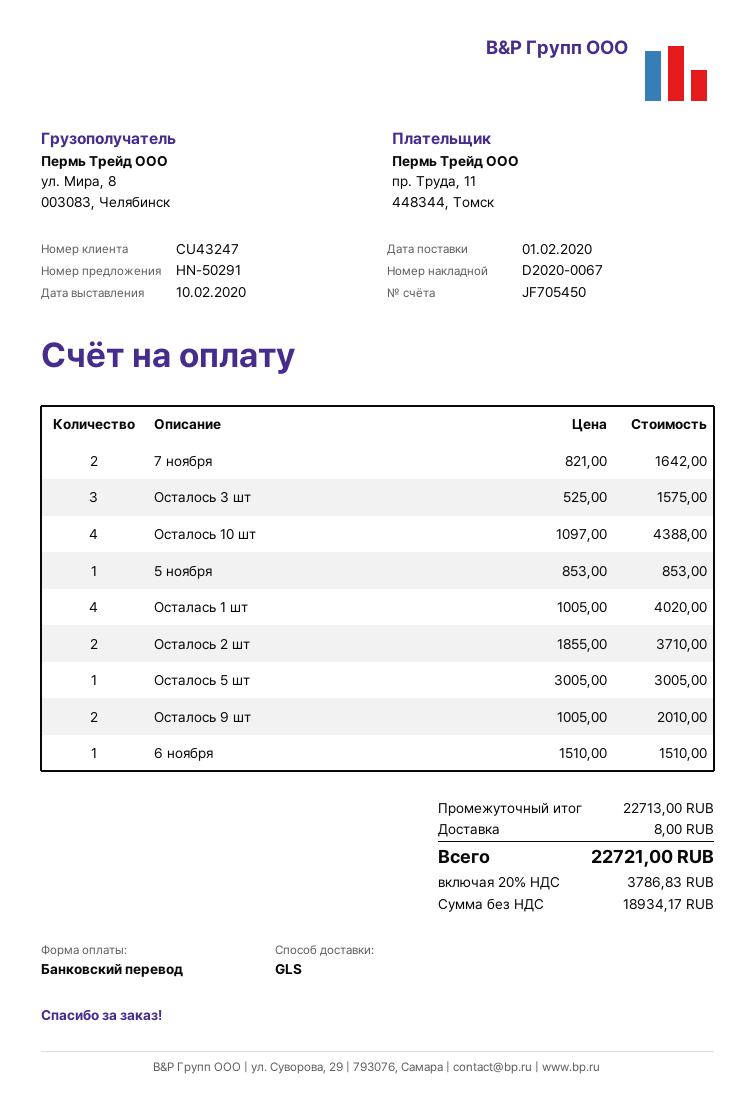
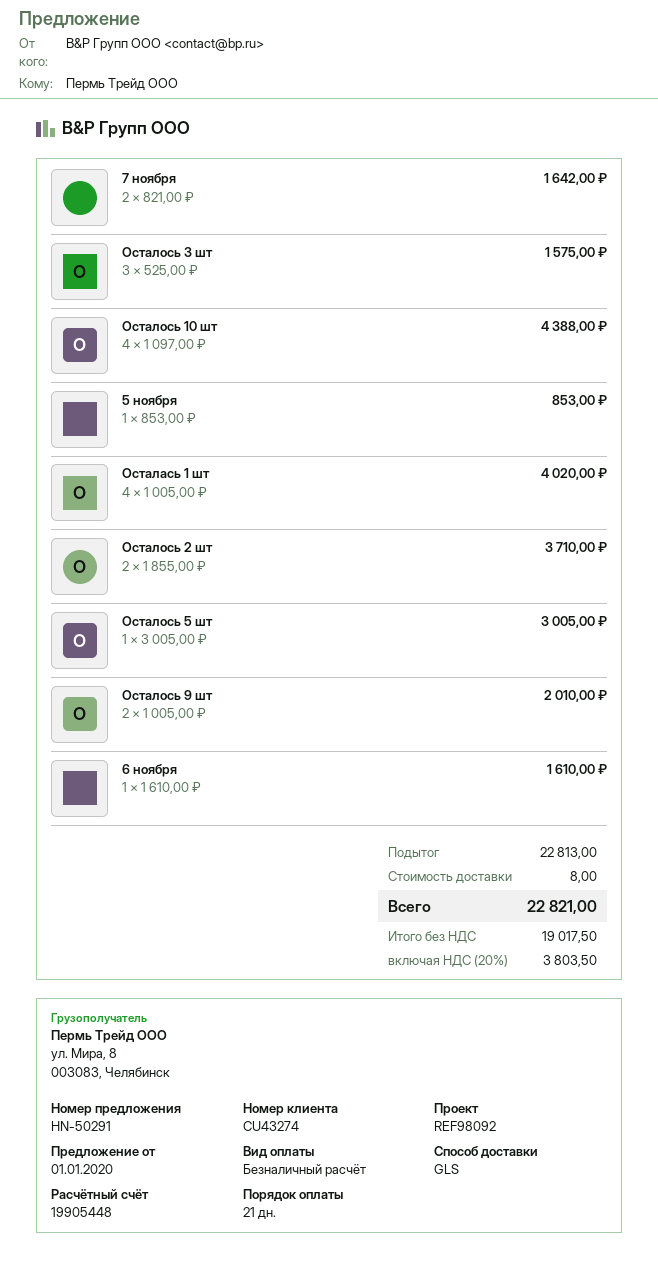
customer number: CU43247 -> CU43274
6 ноября: 1 x 1510.00 = 1510.00 -> 1 x 1610.00 = 1610.00
subtotal: 22713.00 -> 22813.00
net: 18934.17 -> 19017.50
tax: 20% = 3786.83 -> 20% = 3803.50
total: 22721.00 -> 22821.00

